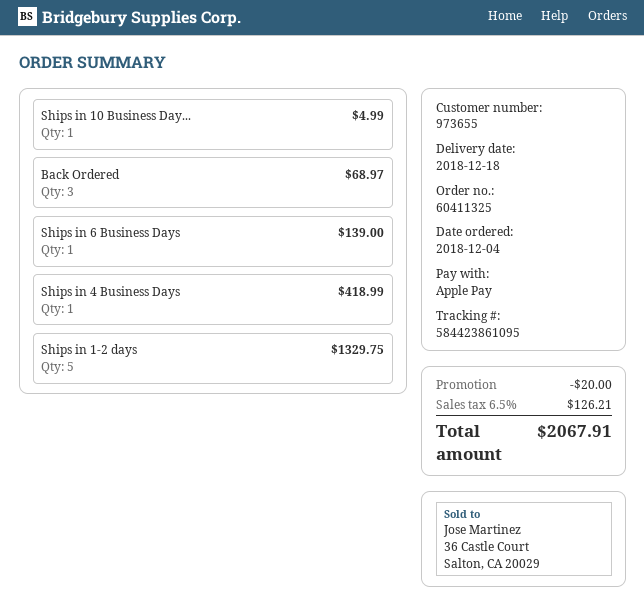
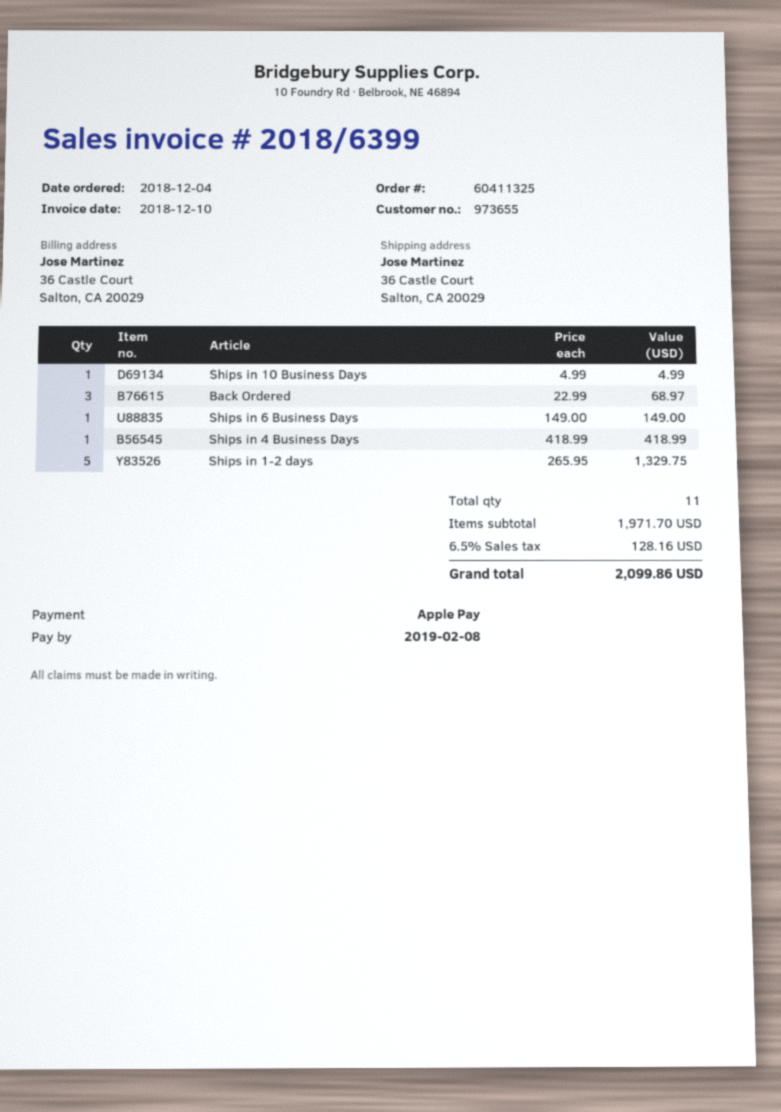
Ships in 6 Business Days: 1 for 139.00 -> 1 for 149.00
discount: 20.00 -> none
tax: 6.5% = 126.21 -> 6.5% = 128.16
total: 2067.91 -> 2099.86

